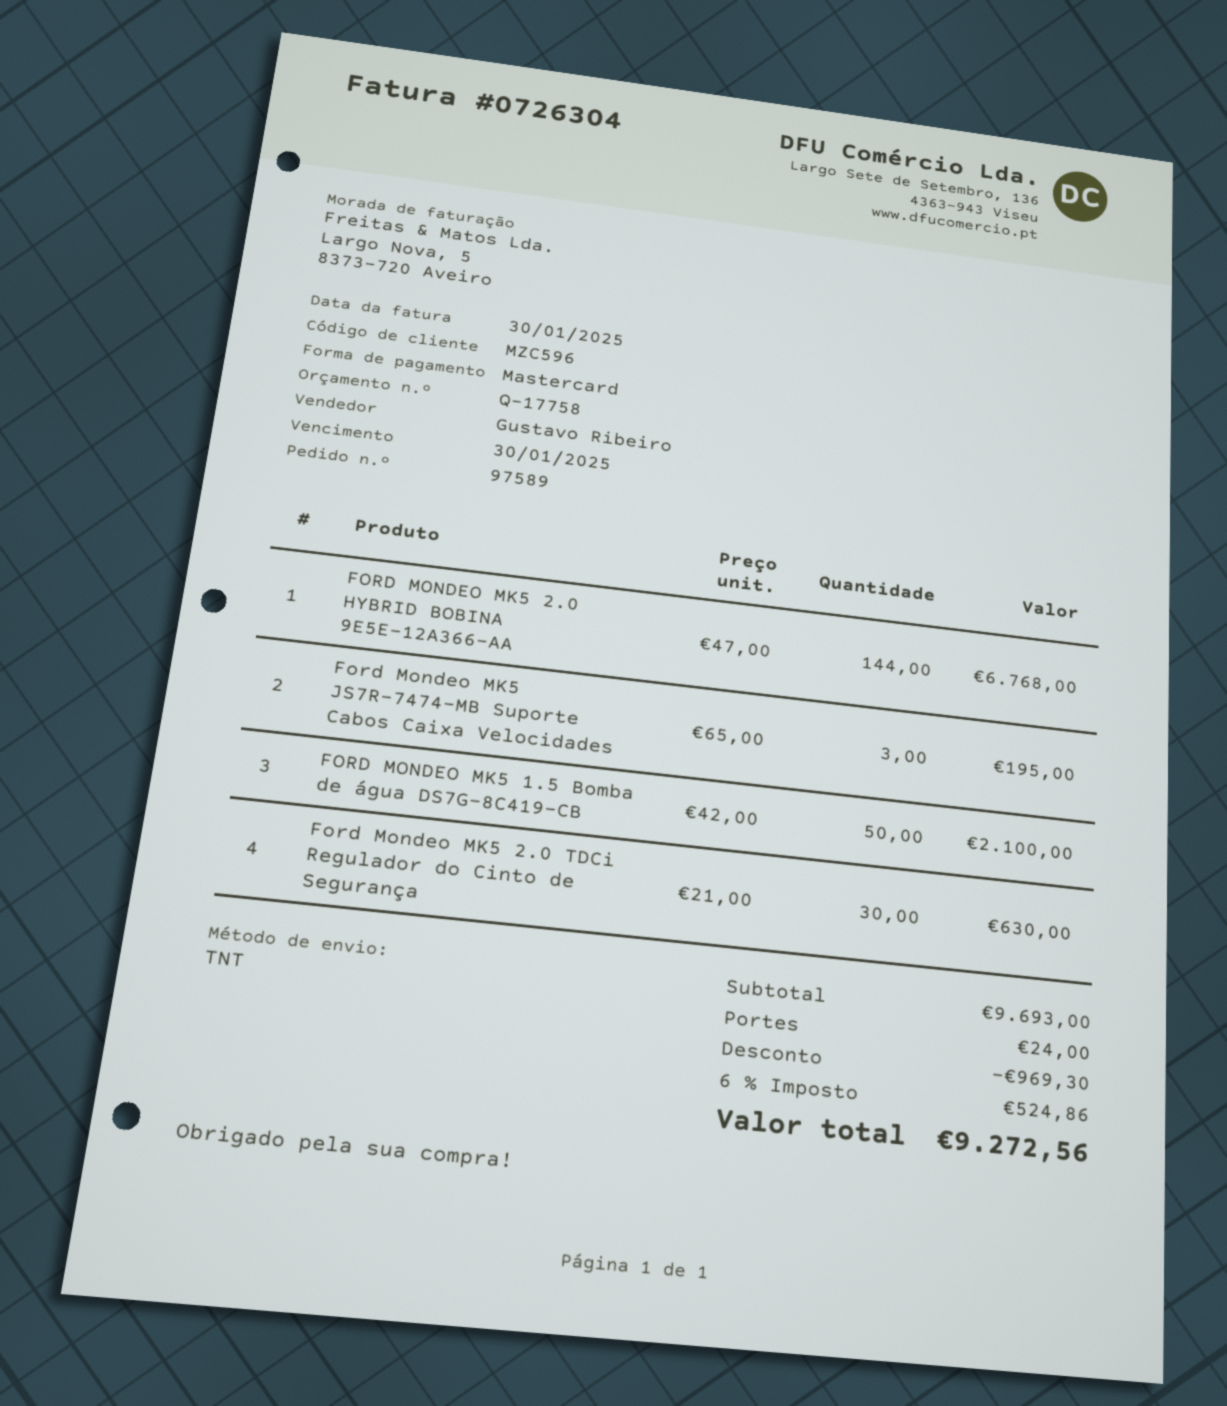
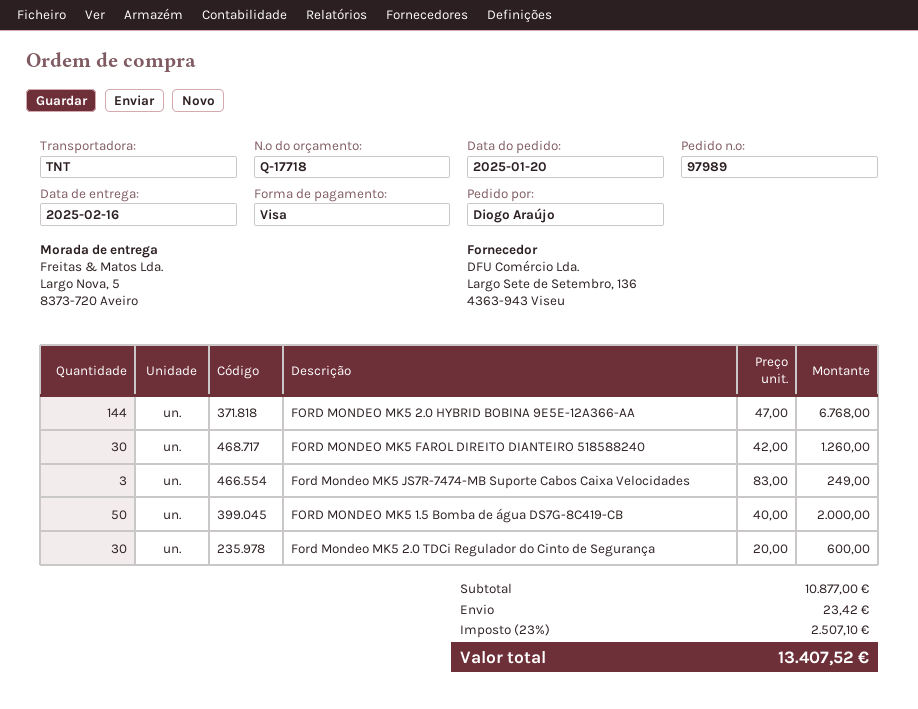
quote number: Q-17758 -> Q-17718
order number: 97589 -> 97989
payment method: Mastercard -> Visa
Ford Mondeo MK5 JS7R-7474-MB Suporte Cabos Caixa Velocidades: 3 x 65.00 = 195.00 -> 3 x 83.00 = 249.00
FORD MONDEO MK5 1.5 Bomba de água DS7G-8C419-CB: 50 x 42.00 = 2100.00 -> 50 x 40.00 = 2000.00
Ford Mondeo MK5 2.0 TDCi Regulador do Cinto de Segurança: 30 x 21.00 = 630.00 -> 30 x 20.00 = 600.00
FORD MONDEO MK5 FAROL DIREITO DIANTEIRO 518588240: none -> 30 x 42.00 = 1260.00
subtotal: 9693.00 -> 10877.00
discount: 969.30 -> none
shipping: 24.00 -> 23.42
tax: 6% = 524.86 -> 23% = 2507.10
total: 9272.56 -> 13407.52

